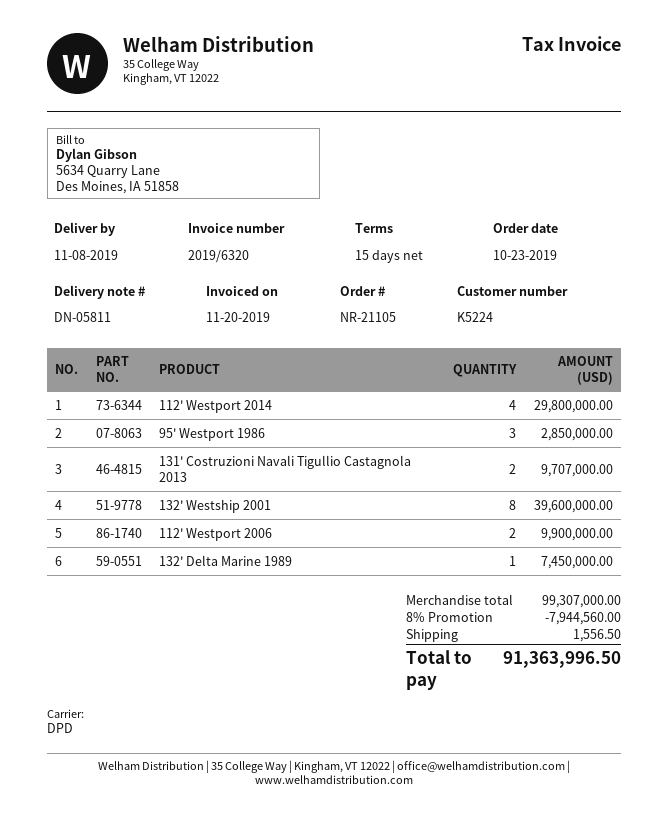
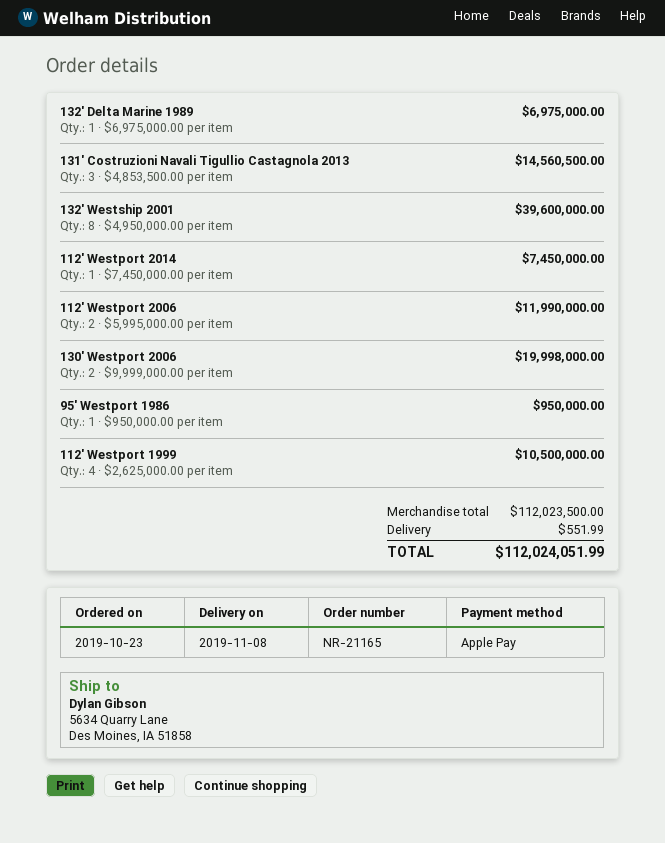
order number: NR-21105 -> NR-21165
112' Westport 2014: 4 for 29800000.00 -> 1 for 7450000.00
95' Westport 1986: 3 for 2850000.00 -> 1 for 950000.00
131' Costruzioni Navali Tigullio Castagnola 2013: 2 for 9707000.00 -> 3 for 14560500.00
112' Westport 2006: 2 for 9900000.00 -> 2 for 11990000.00
132' Delta Marine 1989: 1 for 7450000.00 -> 1 for 6975000.00
130' Westport 2006: none -> 2 for 19998000.00
112' Westport 1999: none -> 4 for 10500000.00
subtotal: 99307000.00 -> 112023500.00
discount: 8% = 7944560.00 -> none
shipping: 1556.50 -> 551.99
total: 91363996.50 -> 112024051.99

